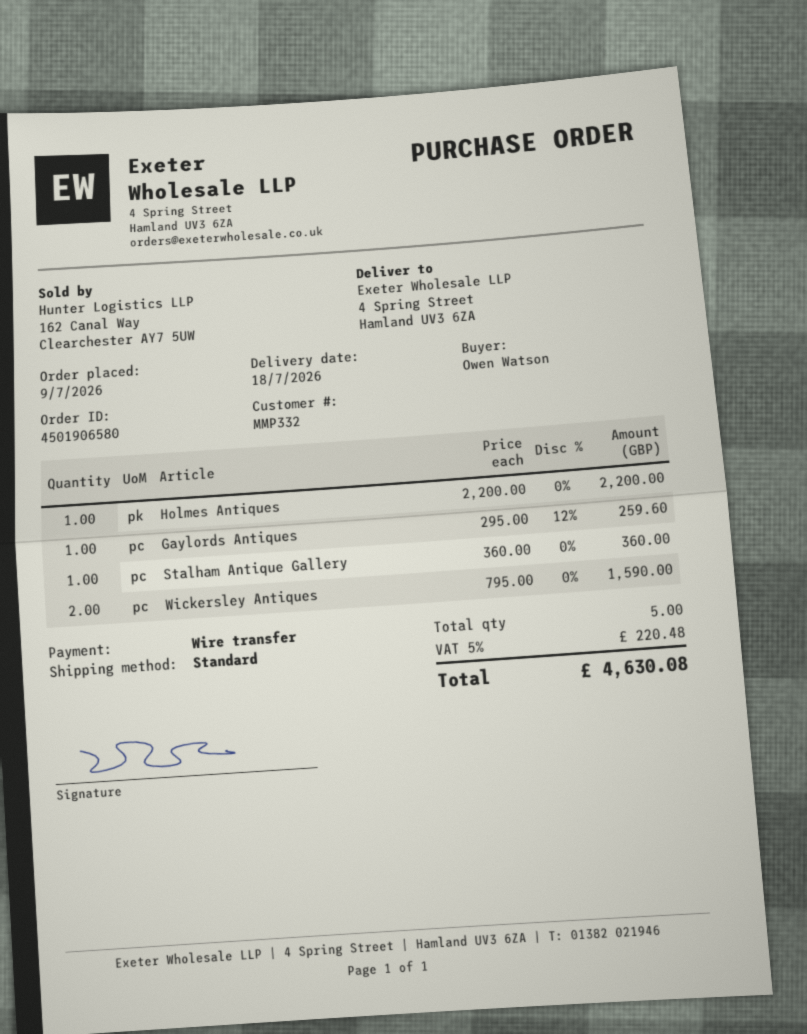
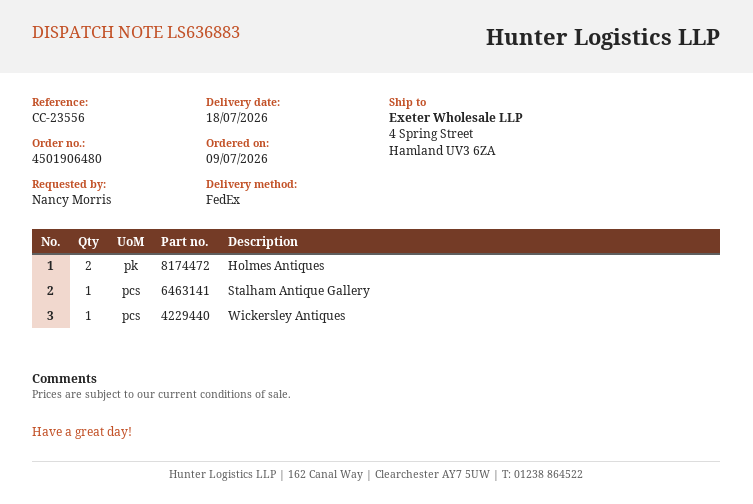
order number: 4501906580 -> 4501906480
ordered by: Owen Watson -> Nancy Morris
shipping method: standard -> FedEx
Holmes Antiques: 1 -> 2
Gaylords Antiques: 1 -> none
Wickersley Antiques: 2 -> 1

